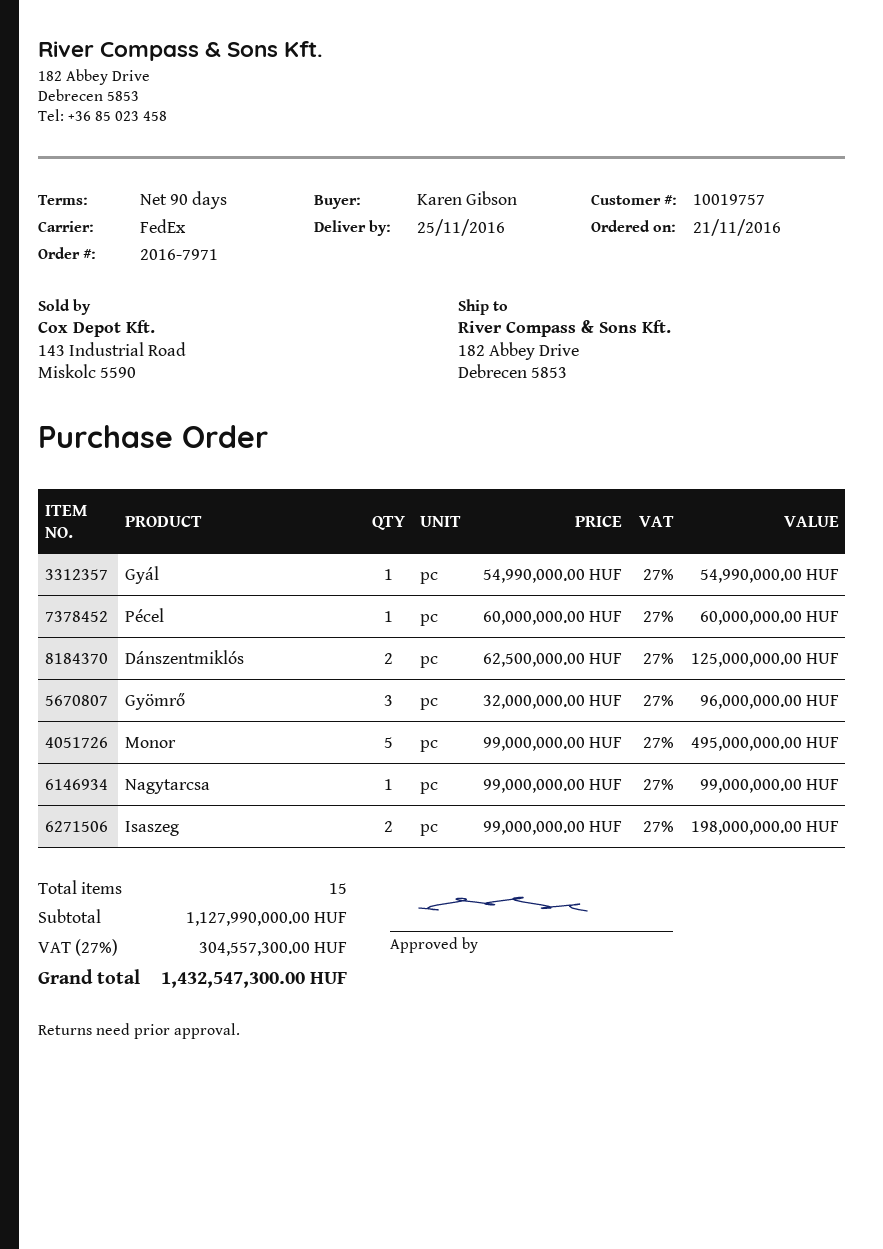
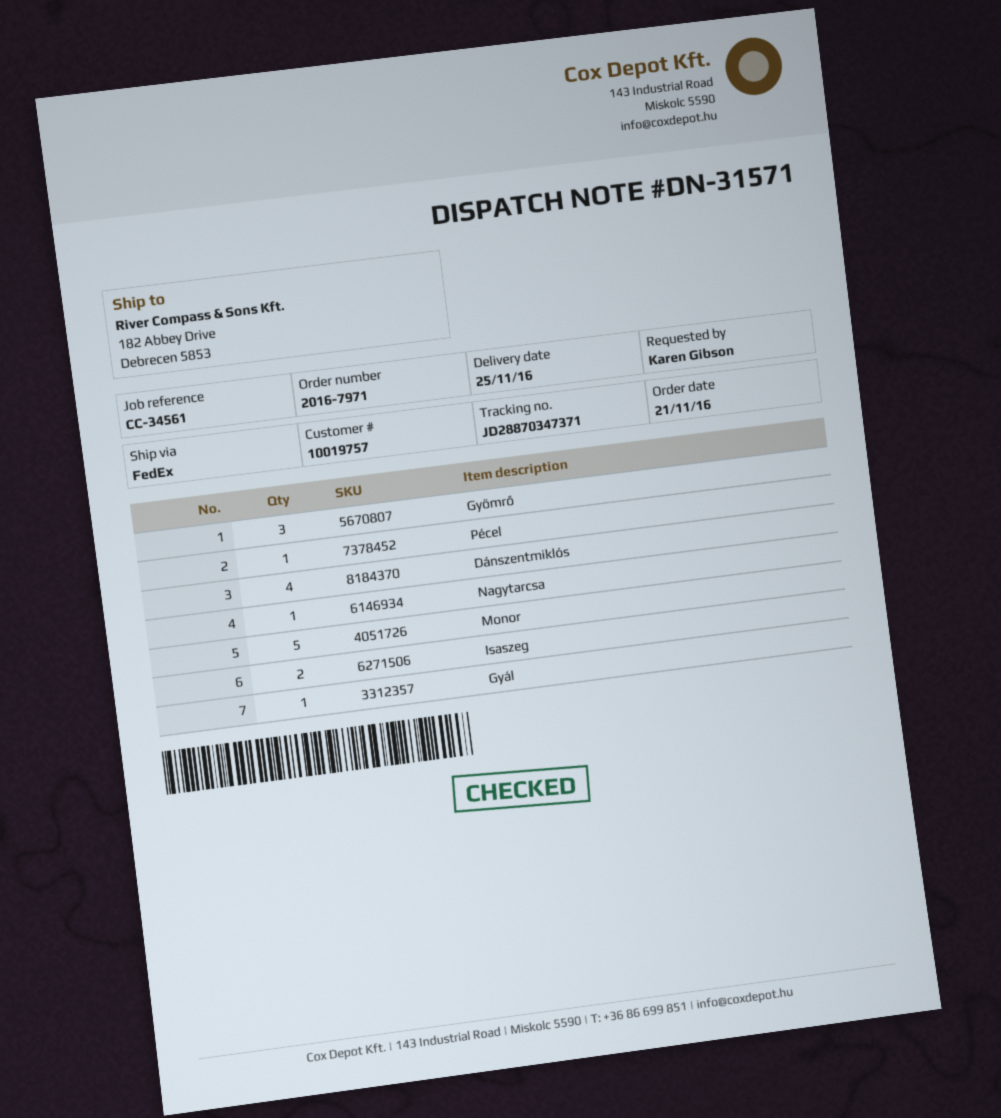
Dánszentmiklós: 2 -> 4

